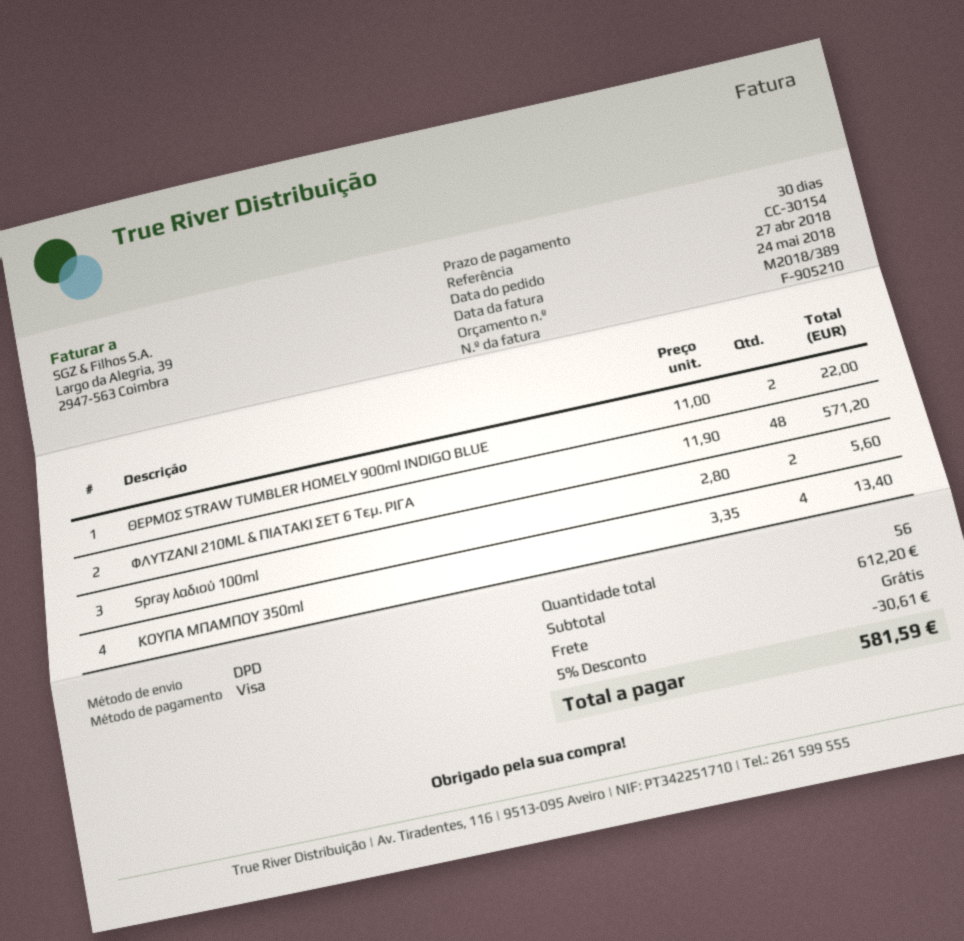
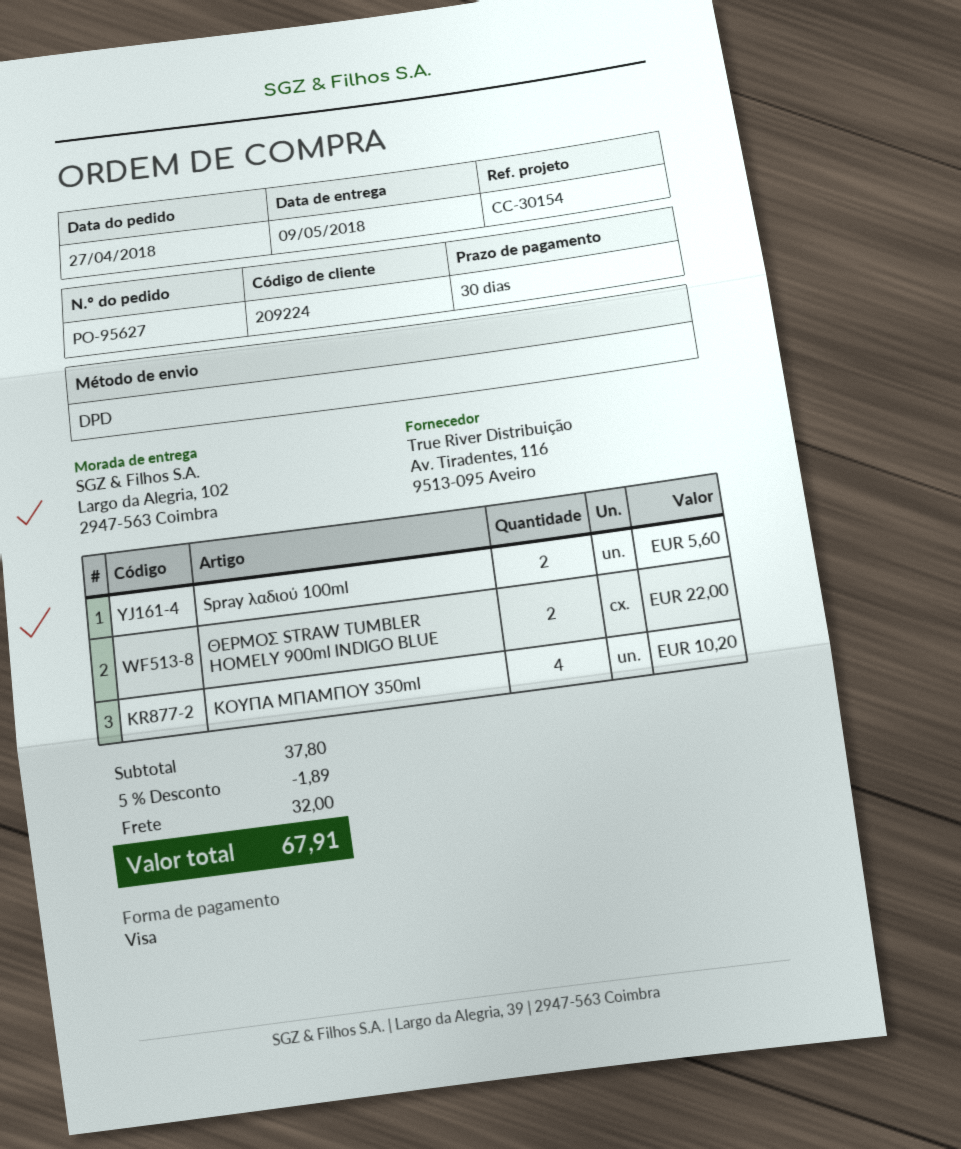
ΦΛΥΤΖΑΝΙ 210ML & ΠΙΑΤΑΚΙ ΣΕΤ 6 Τεμ. ΡΙΓΑ: 48 for 571.20 -> none
ΚΟΥΠΑ ΜΠΑΜΠΟΥ 350ml: 4 for 13.40 -> 4 for 10.20
subtotal: 612.20 -> 37.80
discount: 5% = 30.61 -> 5% = 1.89
shipping: 0.00 -> 32.00
total: 581.59 -> 67.91

